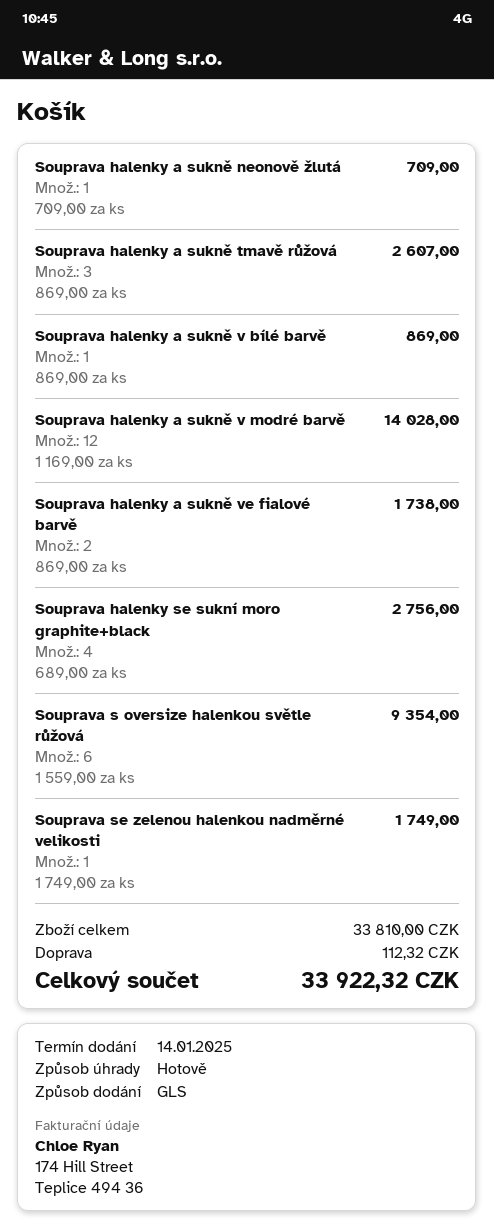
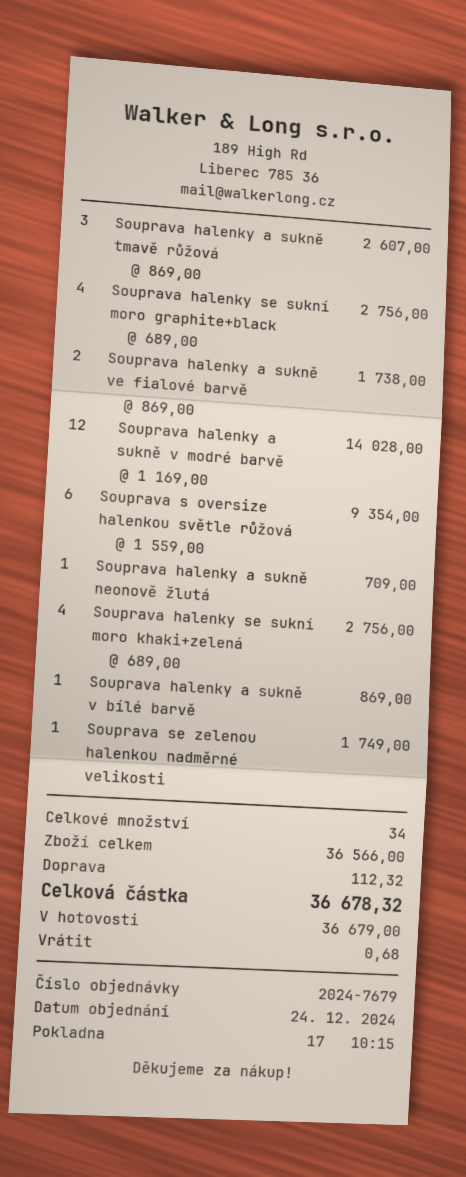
Souprava halenky se sukní moro khaki+zelená: none -> 4 x 689.00 = 2756.00
subtotal: 33810.00 -> 36566.00
total: 33922.32 -> 36678.32

